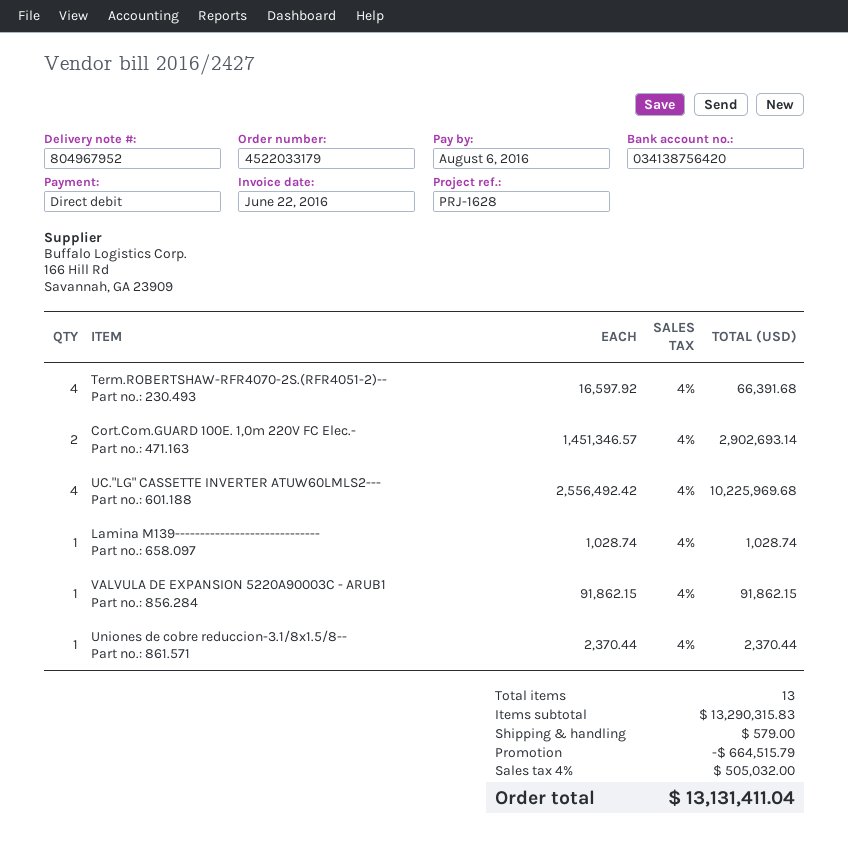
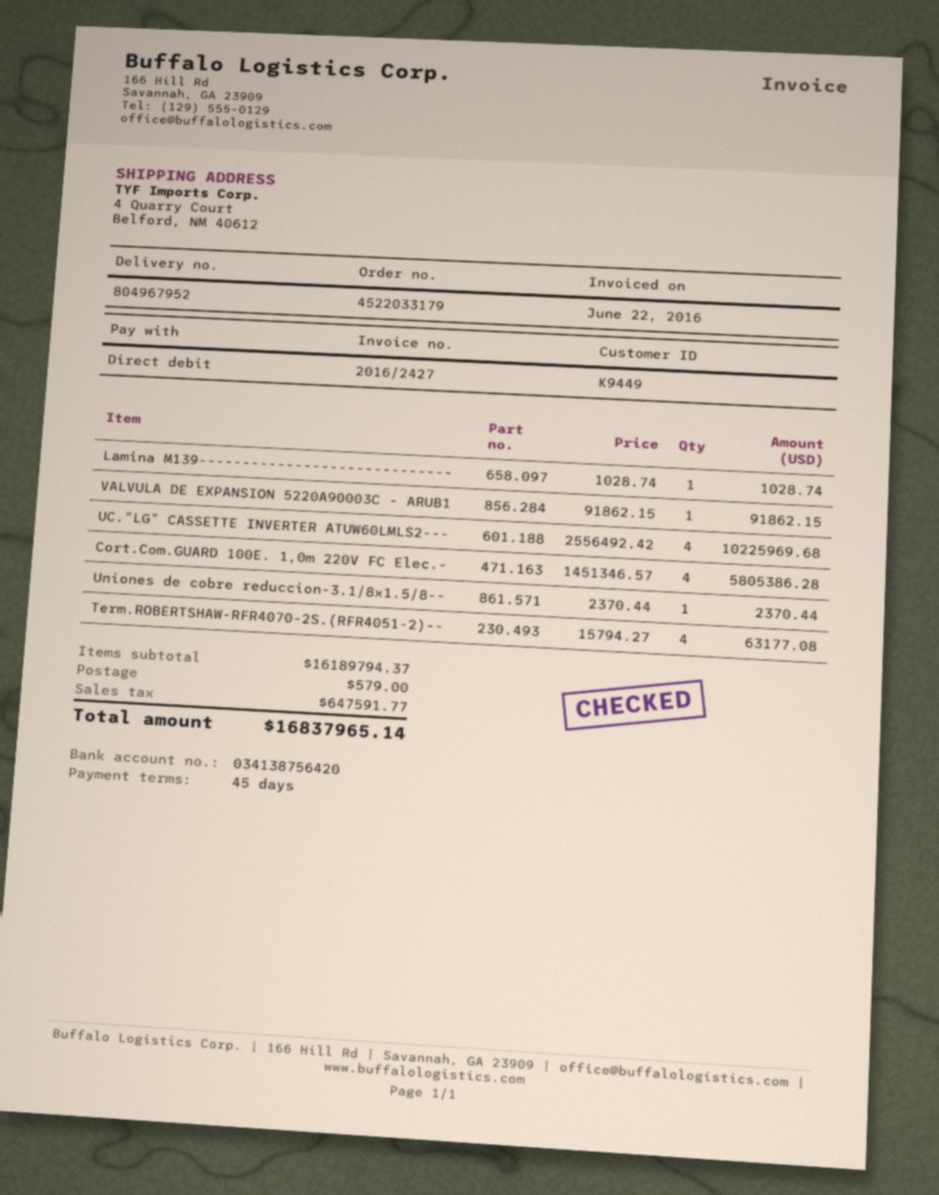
Term.ROBERTSHAW-RFR4070-2S.(RFR4051-2)--: 4 x 16597.92 = 66391.68 -> 4 x 15794.27 = 63177.08
Cort.Com.GUARD 100E. 1,0m 220V FC Elec.-: 2 x 1451346.57 = 2902693.14 -> 4 x 1451346.57 = 5805386.28
subtotal: 13290315.83 -> 16189794.37
discount: 664515.79 -> none
tax: 505032.00 -> 647591.77
total: 13131411.04 -> 16837965.14

